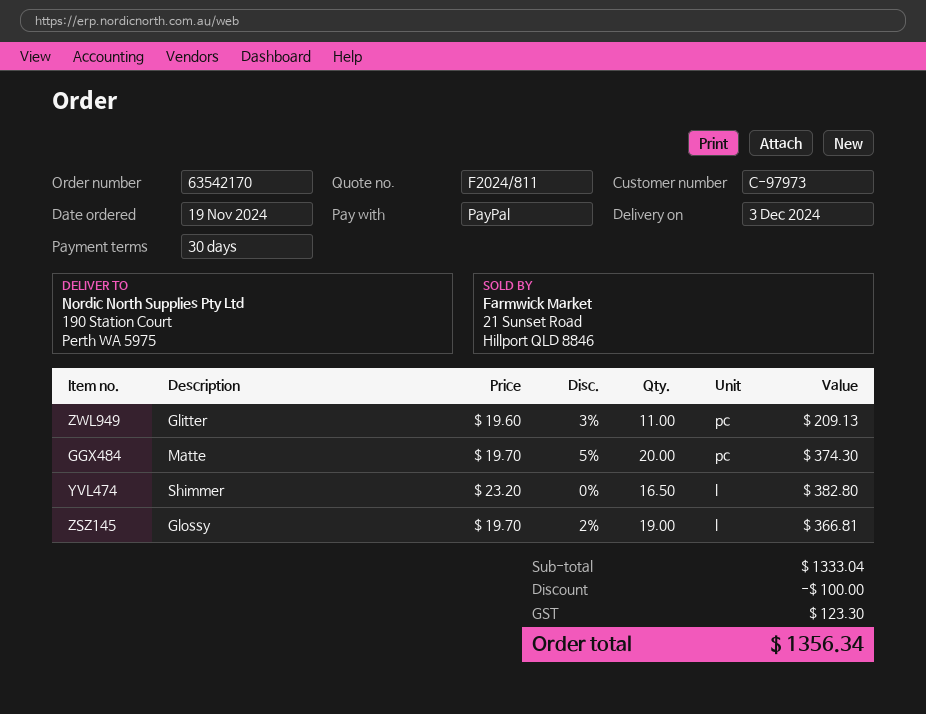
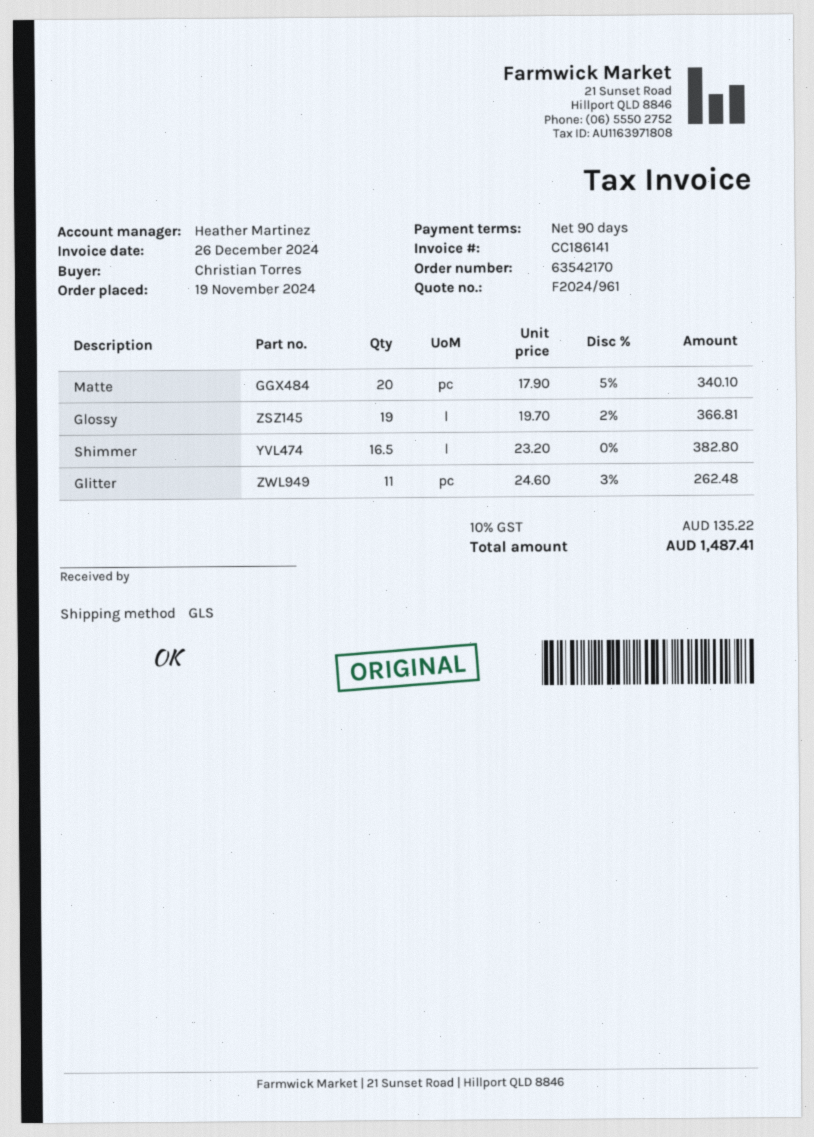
quote number: F2024/811 -> F2024/961
payment terms: 30 days -> 90 days
Glitter: 11 x 19.60 - 3% = 209.13 -> 11 x 24.60 - 3% = 262.48
Matte: 20 x 19.70 - 5% = 374.30 -> 20 x 17.90 - 5% = 340.10
discount: 100.00 -> none
tax: 123.30 -> 135.22
total: 1356.34 -> 1487.41

